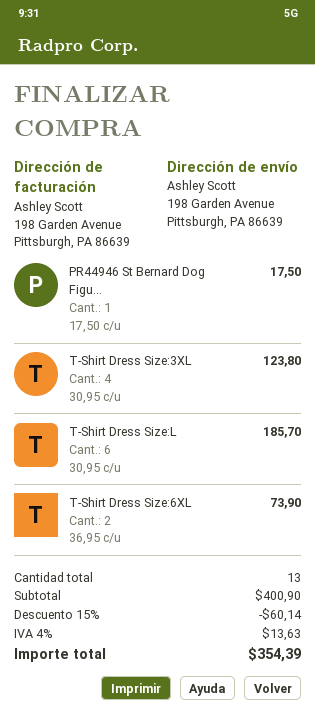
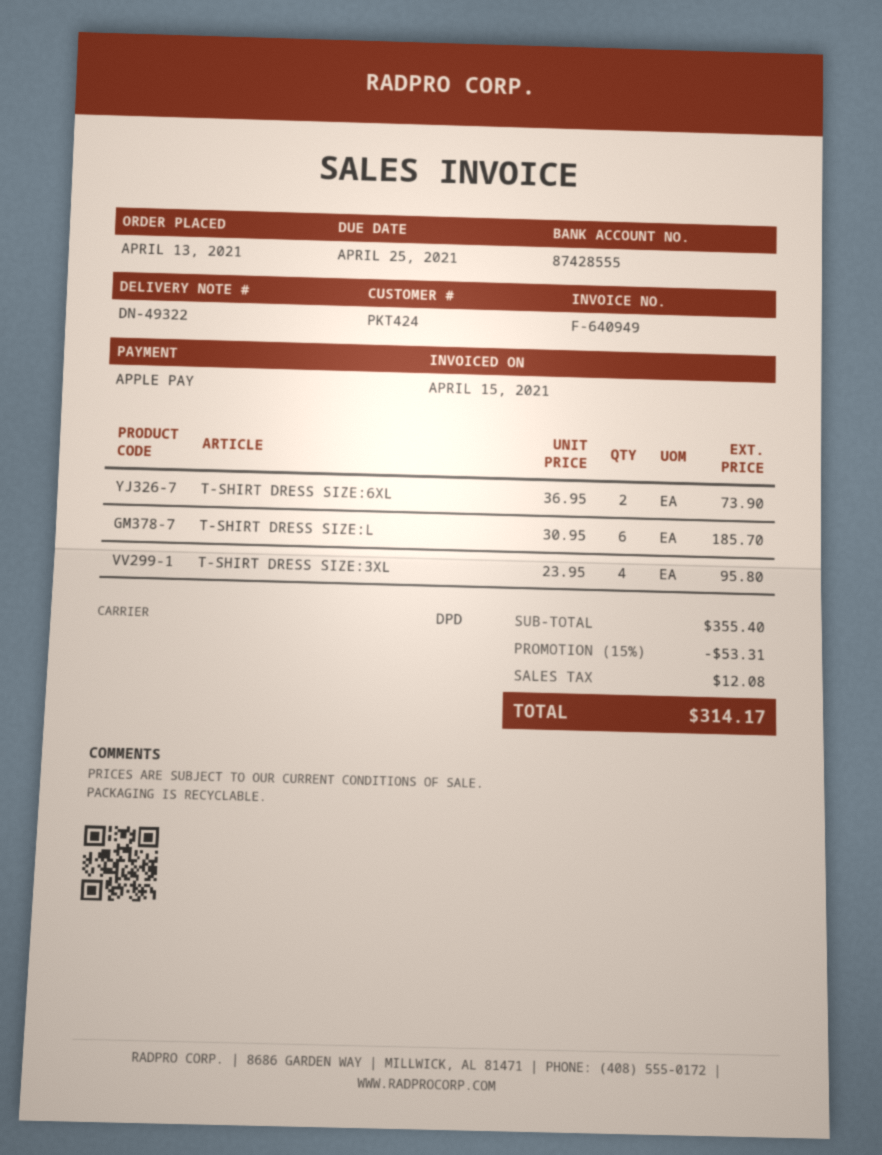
PR44946 St Bernard Dog Figu...: 1 x 17.50 = 17.50 -> none
T-Shirt Dress Size:3XL: 4 x 30.95 = 123.80 -> 4 x 23.95 = 95.80
subtotal: 400.90 -> 355.40
discount: 15% = 60.14 -> 15% = 53.31
tax: 13.63 -> 12.08
total: 354.39 -> 314.17

